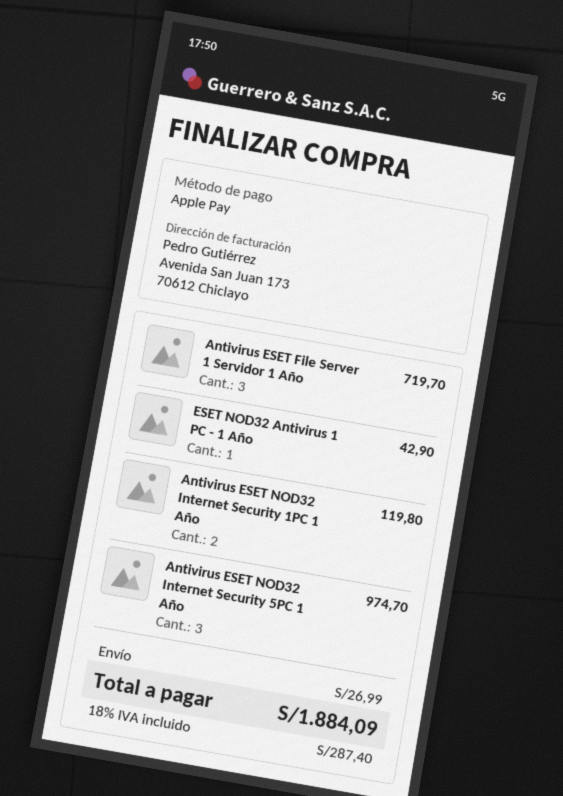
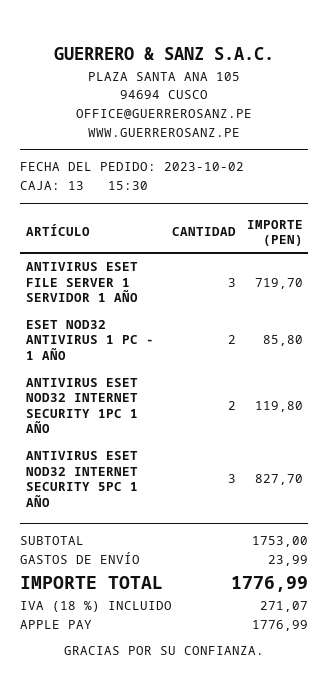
ESET NOD32 Antivirus 1 PC - 1 Año: 1 for 42.90 -> 2 for 85.80
Antivirus ESET NOD32 Internet Security 5PC 1 Año: 3 for 974.70 -> 3 for 827.70
shipping: 26.99 -> 23.99
tax: 18% = 287.40 -> 18% = 271.07
total: 1884.09 -> 1776.99

